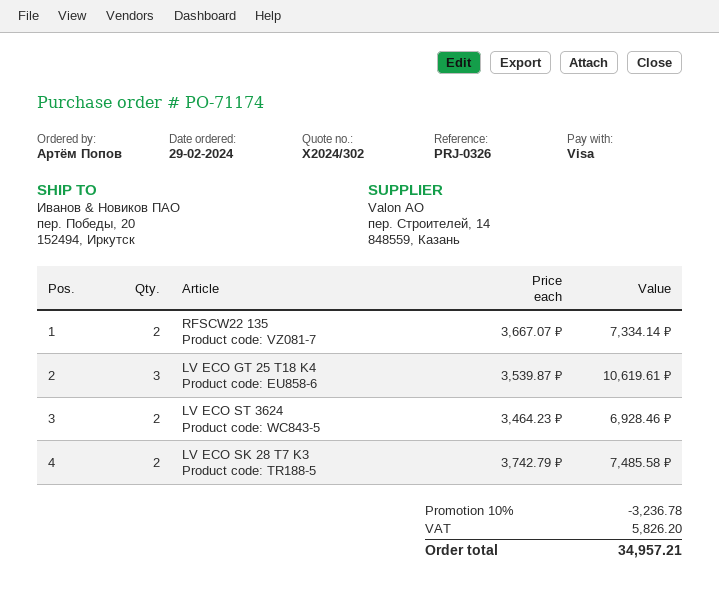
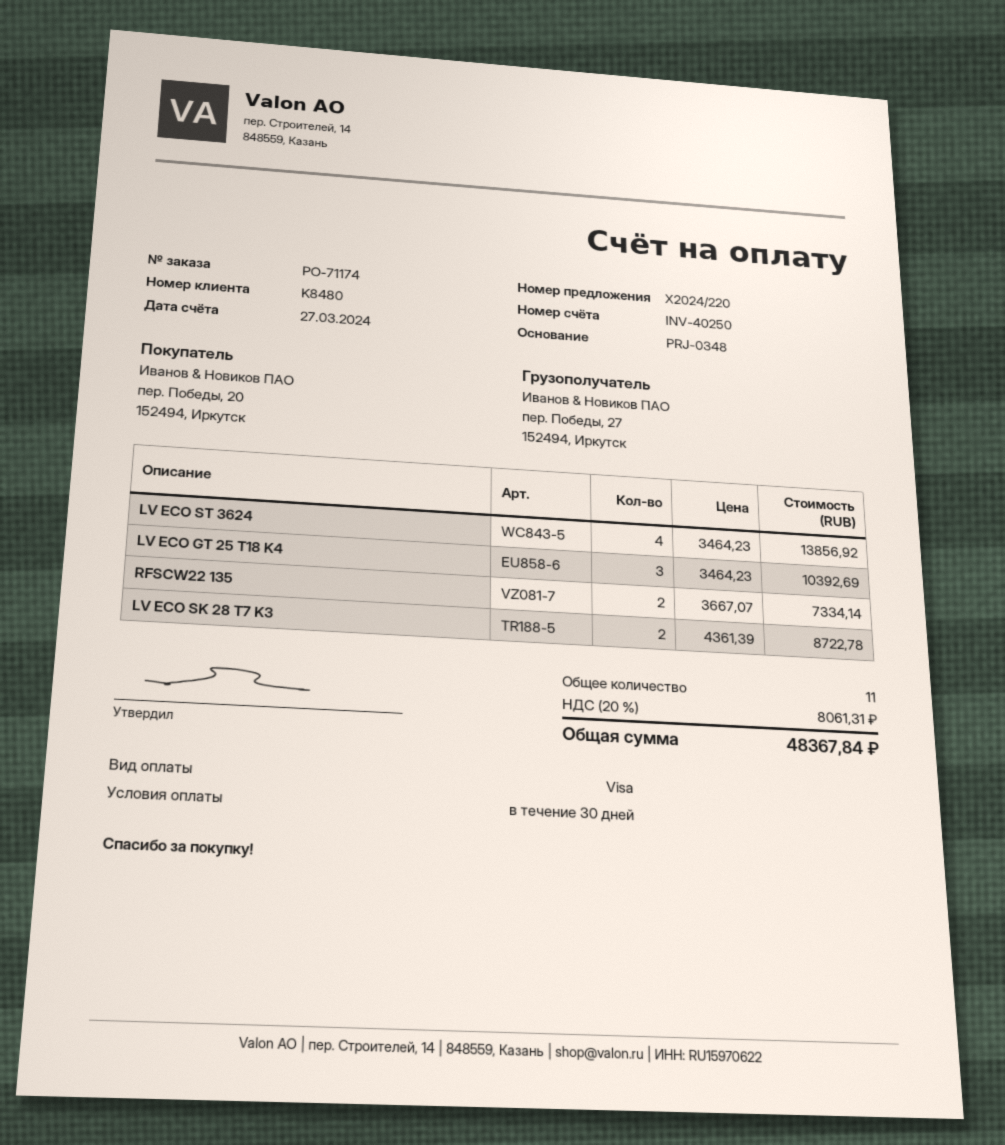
quote number: X2024/302 -> X2024/220
reference: PRJ-0326 -> PRJ-0348
ship to: пер. Победы, 20, 152494, Иркутск -> пер. Победы, 27, 152494, Иркутск
LV ECO GT 25 T18 K4: 3 x 3539.87 = 10619.61 -> 3 x 3464.23 = 10392.69
LV ECO ST 3624: 2 x 3464.23 = 6928.46 -> 4 x 3464.23 = 13856.92
LV ECO SK 28 T7 K3: 2 x 3742.79 = 7485.58 -> 2 x 4361.39 = 8722.78
discount: 10% = 3236.78 -> none
tax: 5826.20 -> 8061.31
total: 34957.21 -> 48367.84

